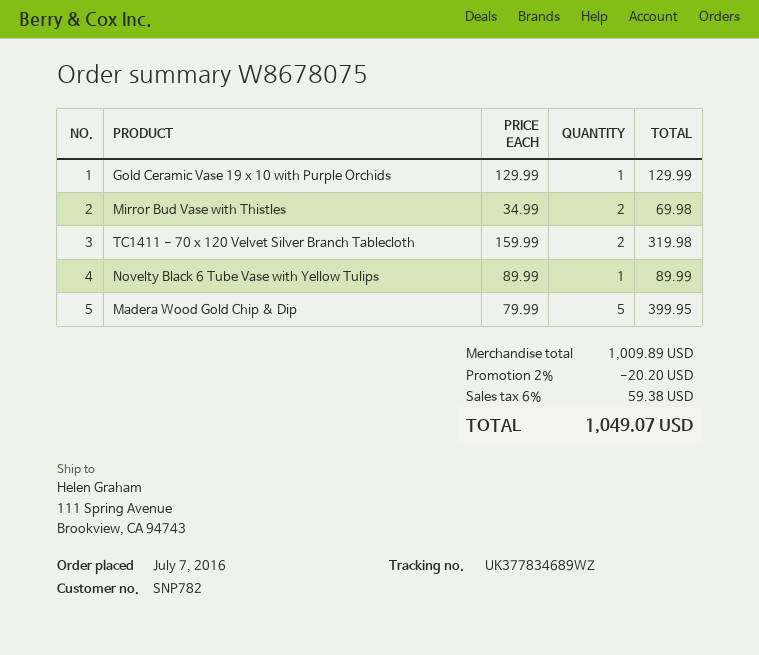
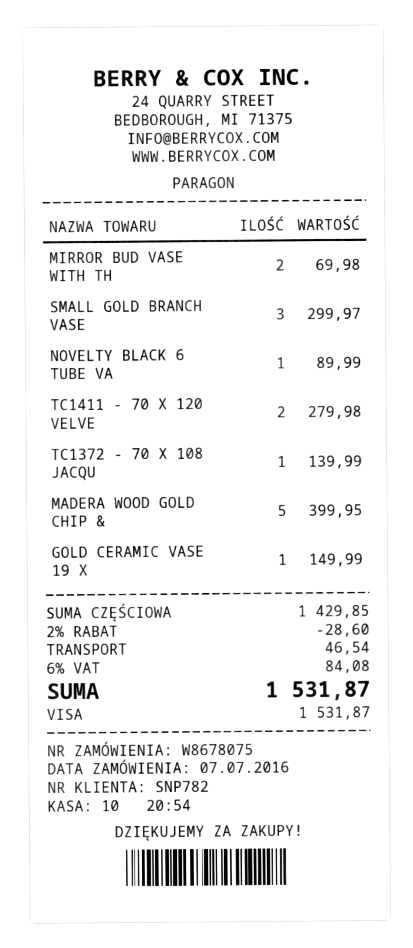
Gold Ceramic Vase 19 x 10 with Purple Orchids: 1 for 129.99 -> 1 for 149.99
TC1411 - 70 x 120 Velvet Silver Branch Tablecloth: 2 for 319.98 -> 2 for 279.98
SMALL GOLD BRANCH VASE: none -> 3 for 299.97
TC1372 - 70 X 108 JACQU: none -> 1 for 139.99
subtotal: 1009.89 -> 1429.85
discount: 2% = 20.20 -> 2% = 28.60
shipping: none -> 46.54
tax: 6% = 59.38 -> 6% = 84.08
total: 1049.07 -> 1531.87

